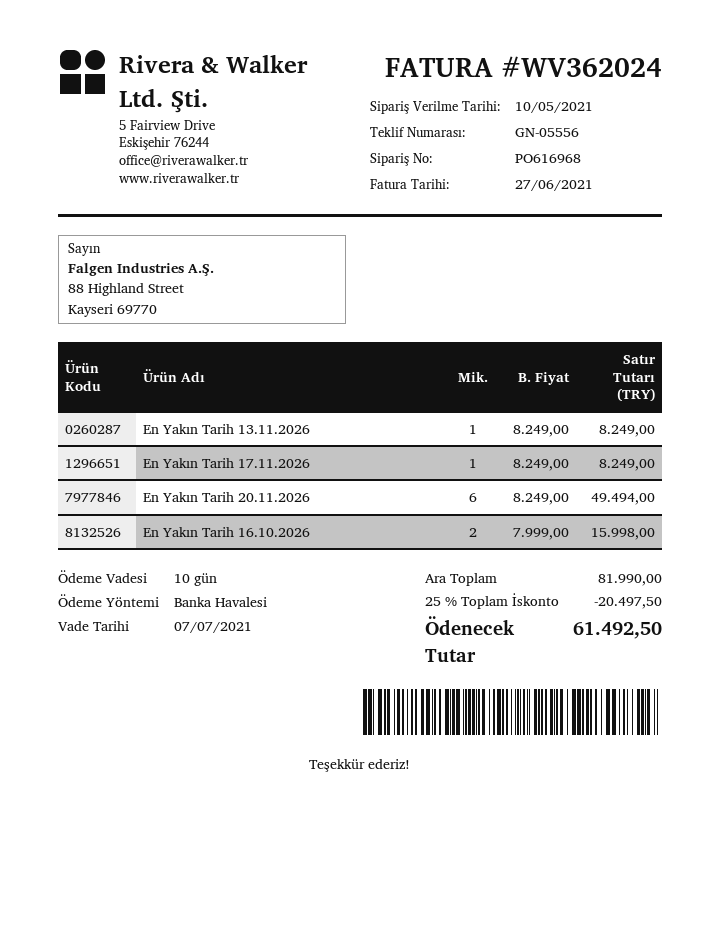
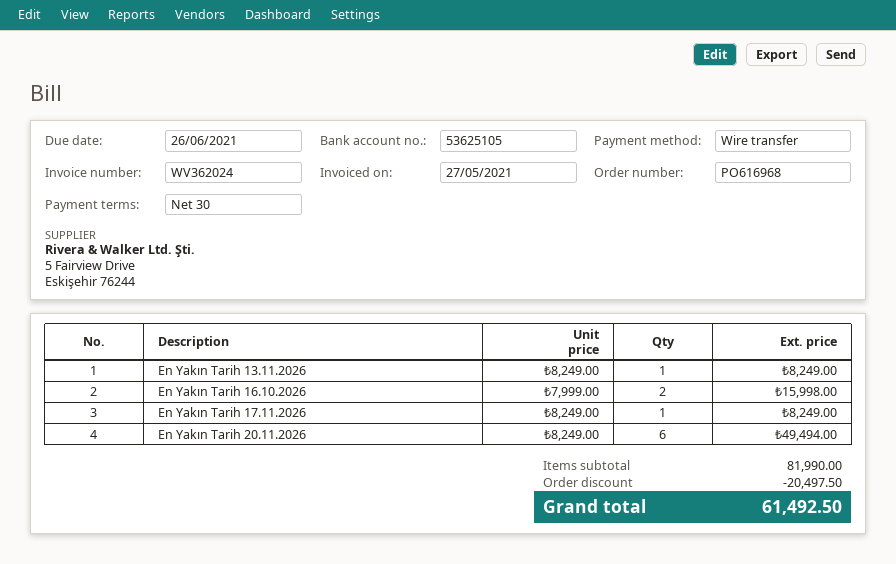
invoice date: 2021-06-27 -> 2021-05-27
payment terms: 10 days -> 30 days
due date: 2021-07-07 -> 2021-06-26

